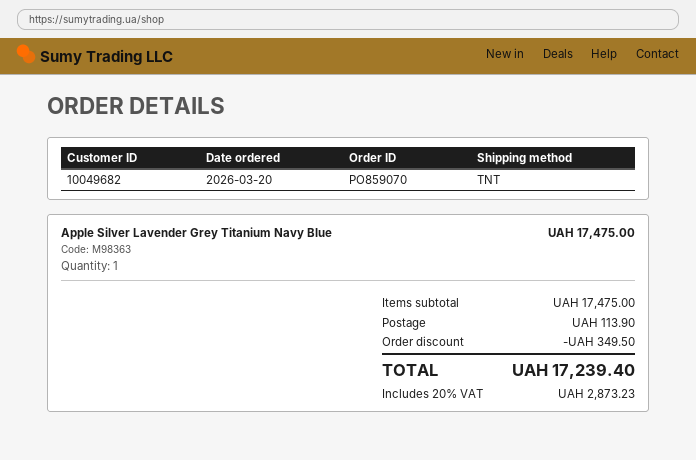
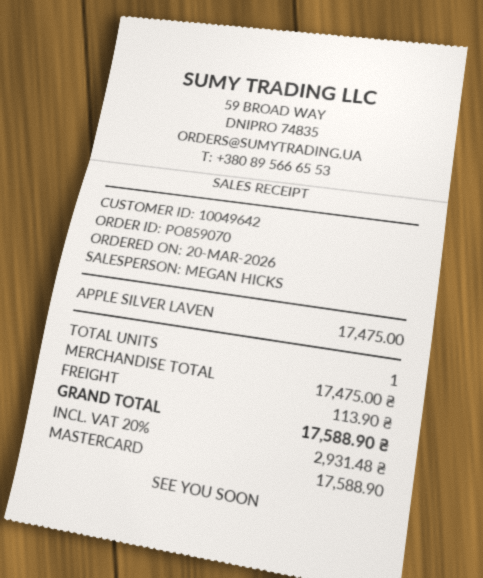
customer number: 10049682 -> 10049642
discount: 349.50 -> none
tax: 20% = 2873.23 -> 20% = 2931.48
total: 17239.40 -> 17588.90

